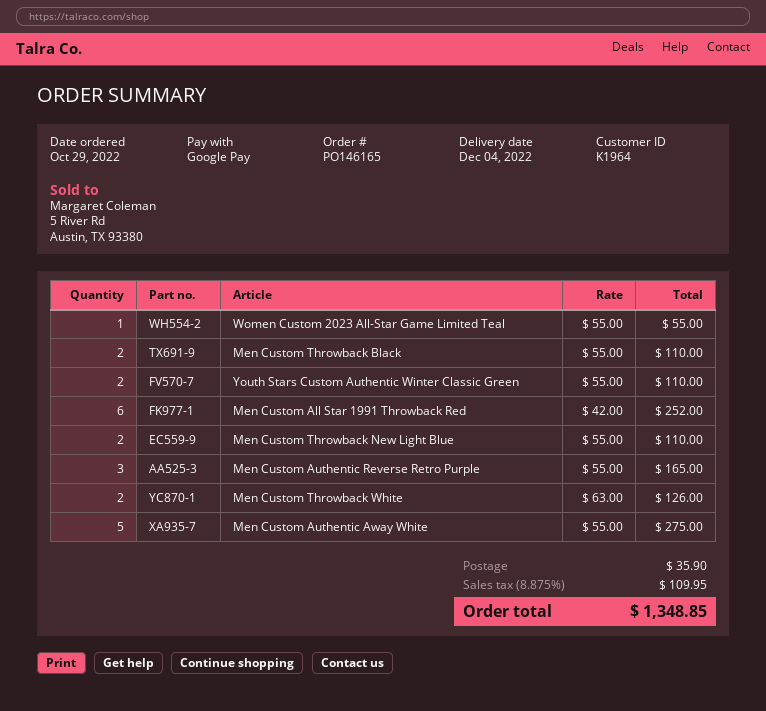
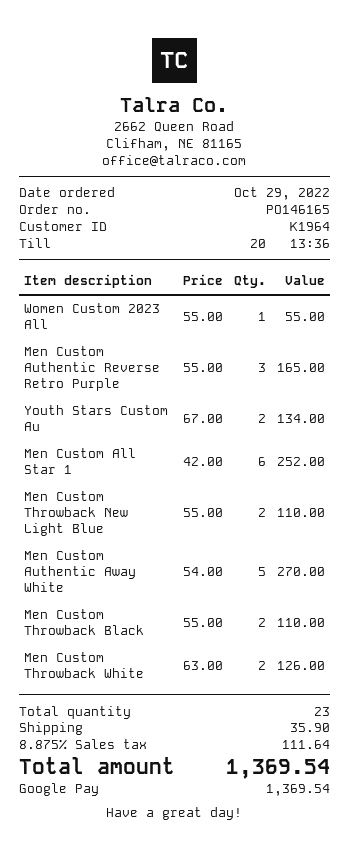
Youth Stars Custom Authentic Winter Classic Green: 2 x 55.00 = 110.00 -> 2 x 67.00 = 134.00
Men Custom Authentic Away White: 5 x 55.00 = 275.00 -> 5 x 54.00 = 270.00
tax: 8.875% = 109.95 -> 8.875% = 111.64
total: 1348.85 -> 1369.54

